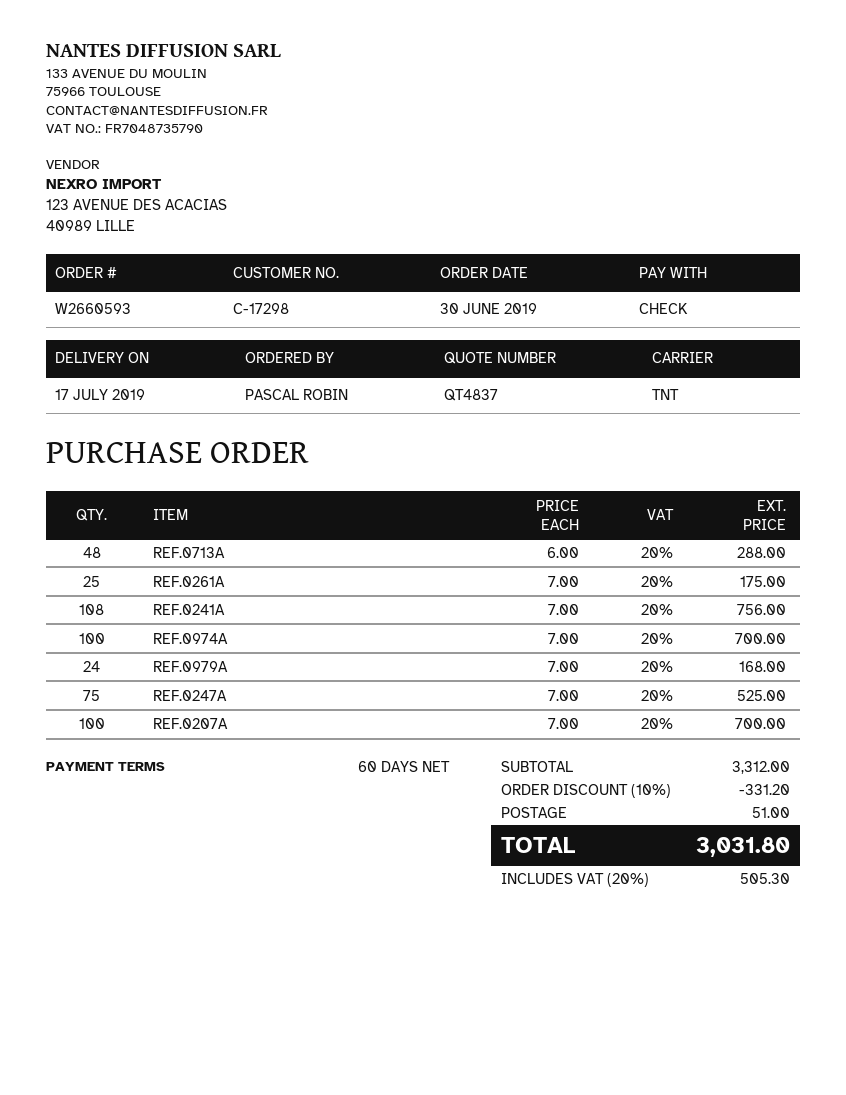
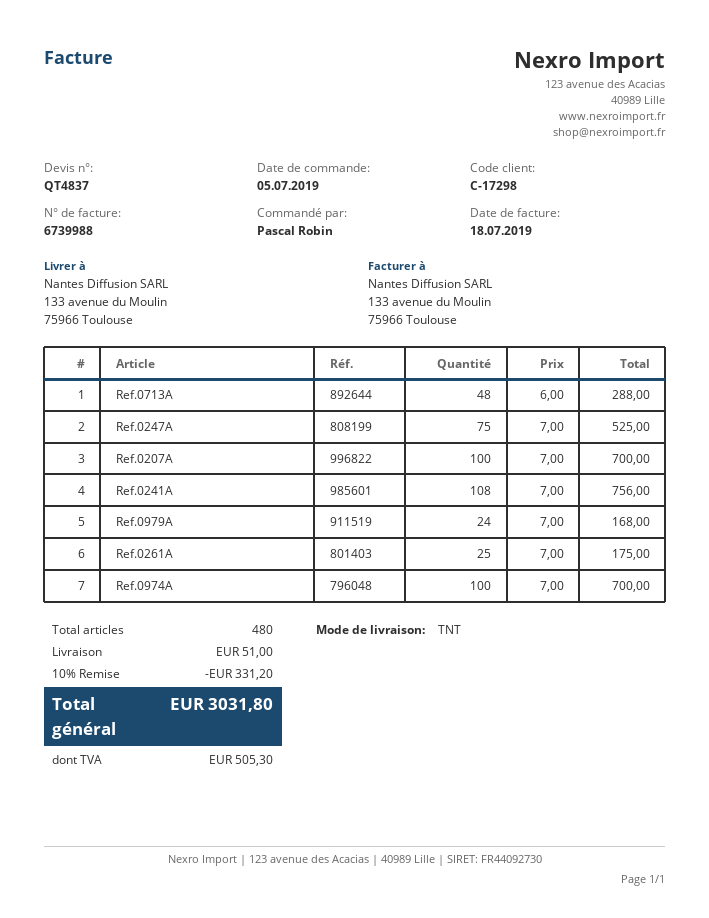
order date: 2019-06-30 -> 2019-07-05

